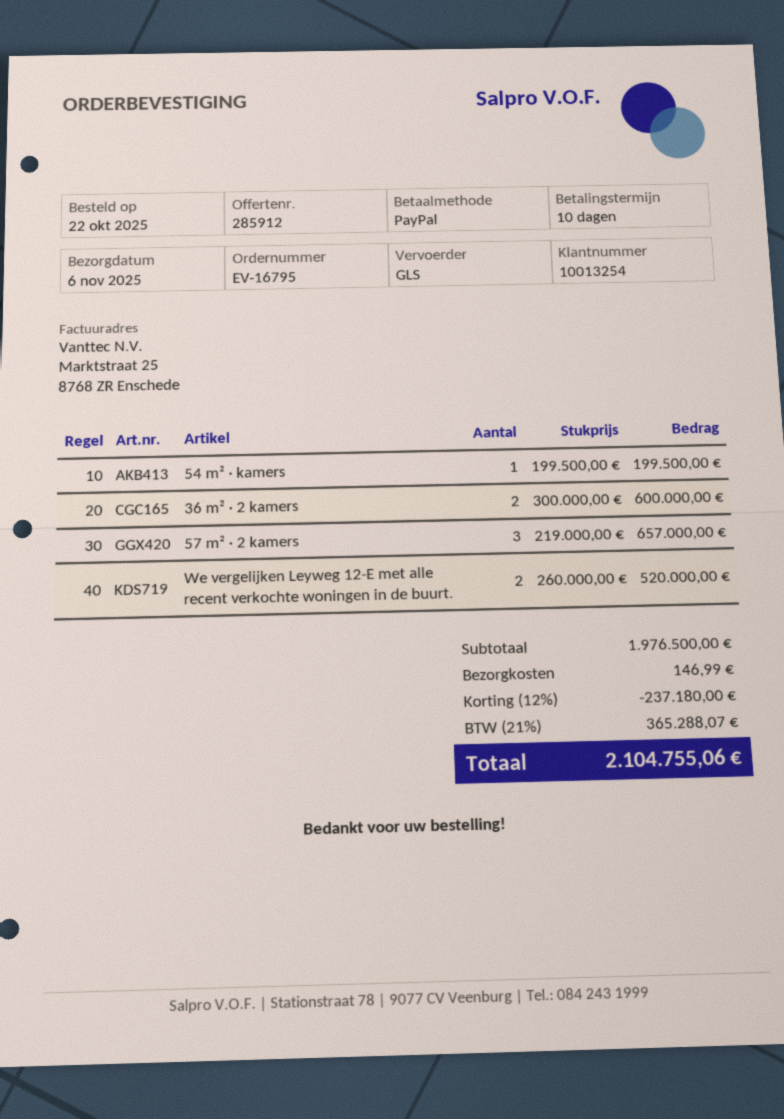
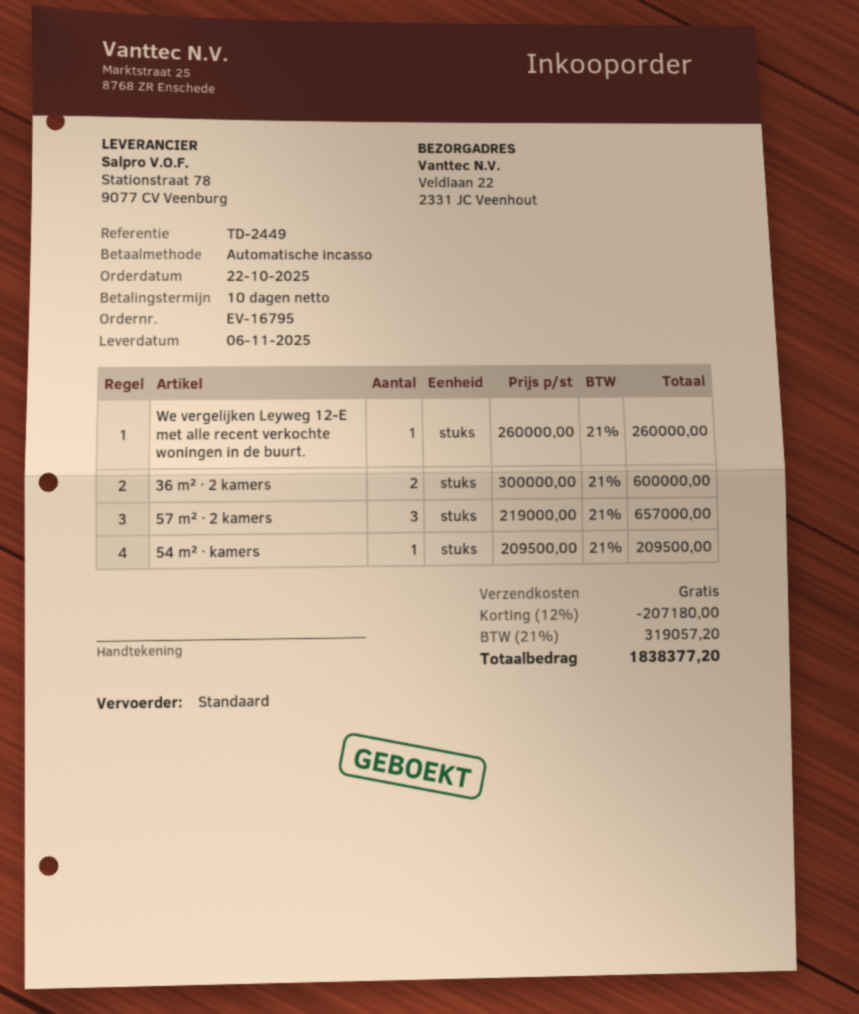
payment method: PayPal -> direct debit
shipping method: GLS -> standard
54 m² · kamers: 1 x 199500.00 = 199500.00 -> 1 x 209500.00 = 209500.00
We vergelijken Leyweg 12-E met alle recent verkochte woningen in de buurt.: 2 x 260000.00 = 520000.00 -> 1 x 260000.00 = 260000.00
discount: 12% = 237180.00 -> 12% = 207180.00
shipping: 146.99 -> 0.00
tax: 21% = 365288.07 -> 21% = 319057.20
total: 2104755.06 -> 1838377.20

